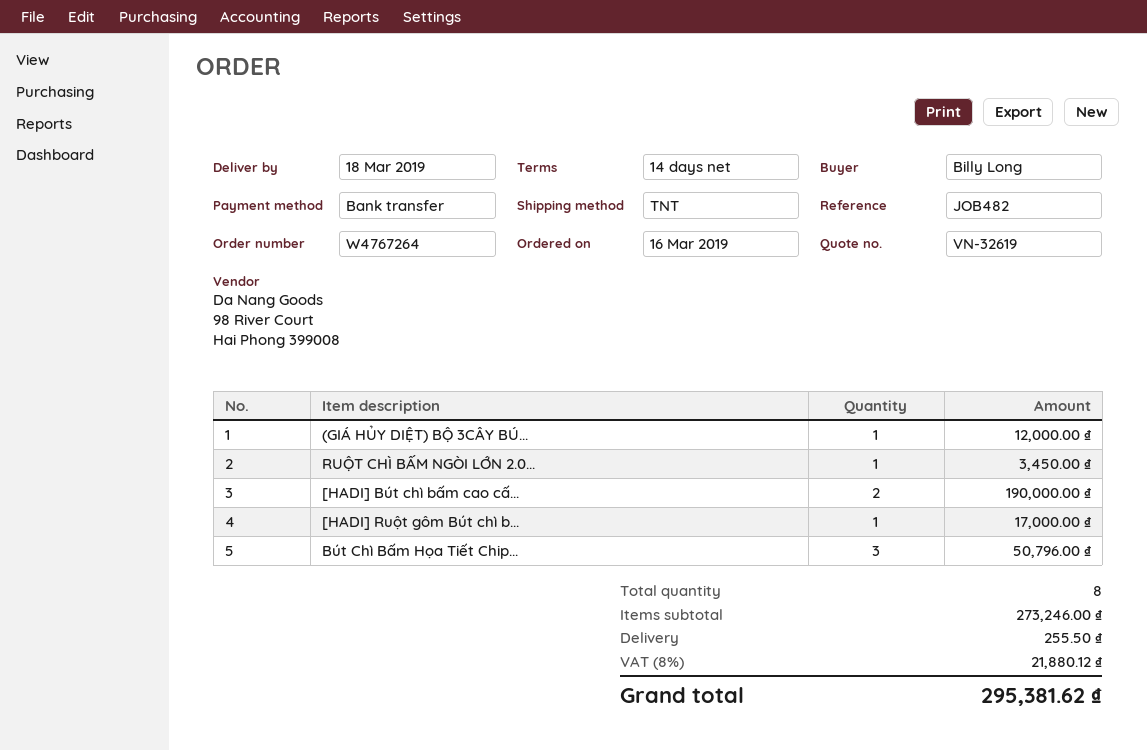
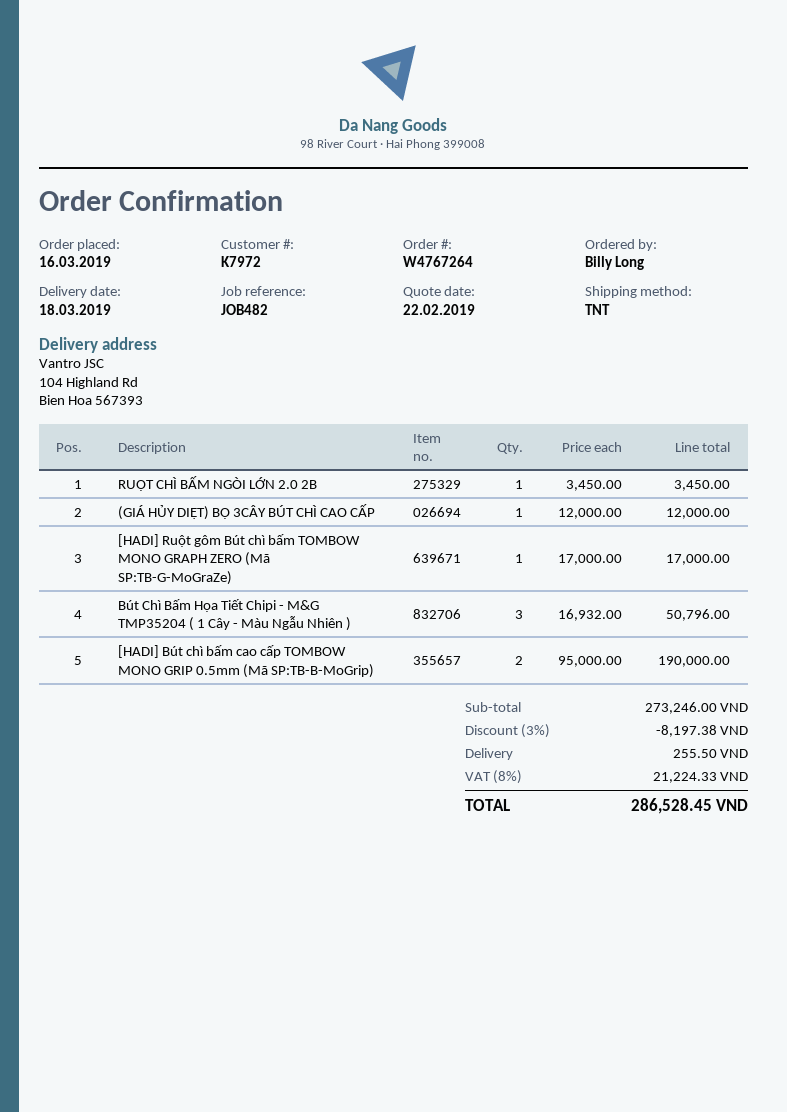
discount: none -> 3% = 8197.38
tax: 8% = 21880.12 -> 8% = 21224.33
total: 295381.62 -> 286528.45

